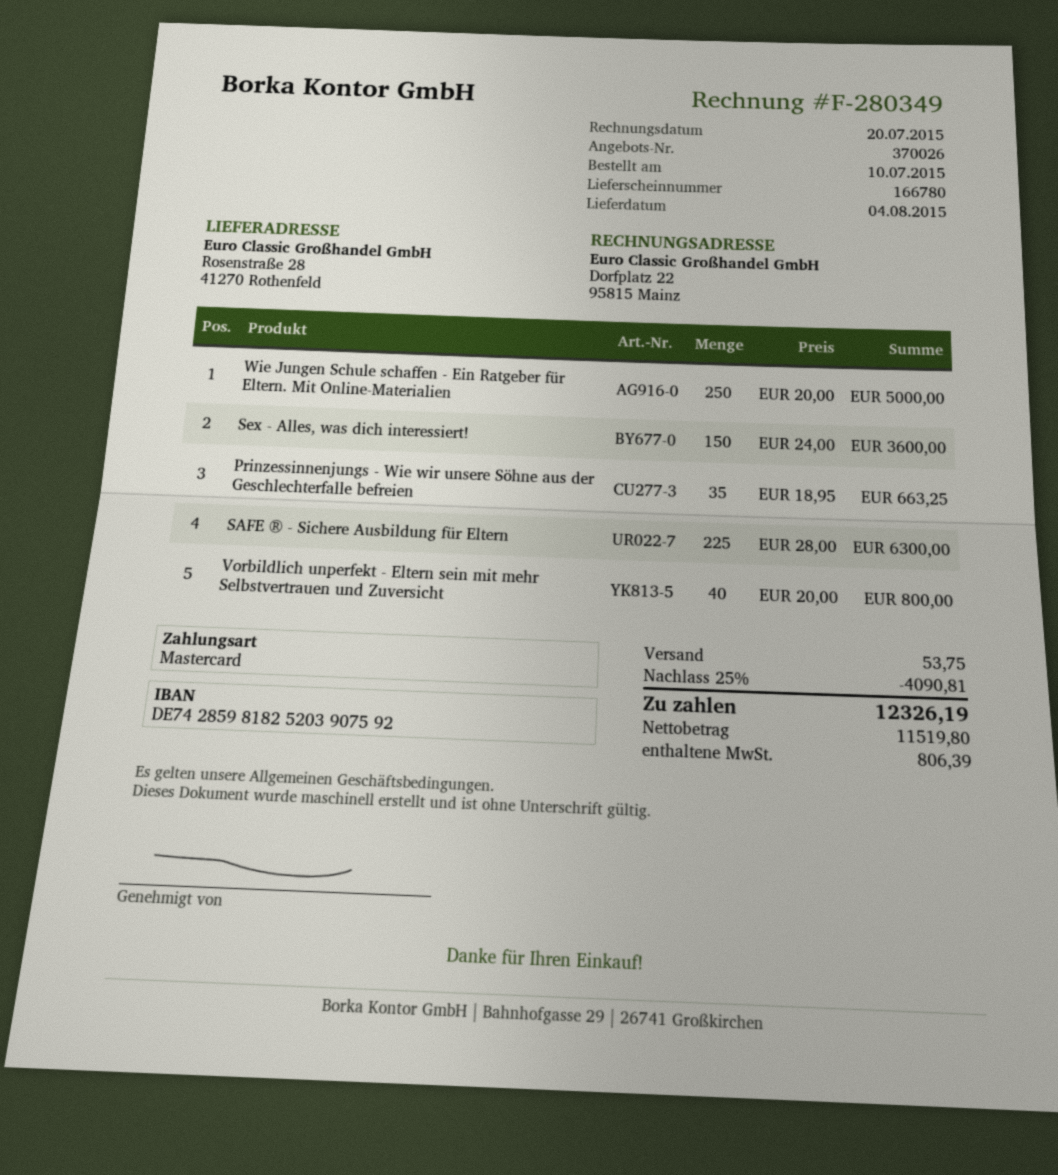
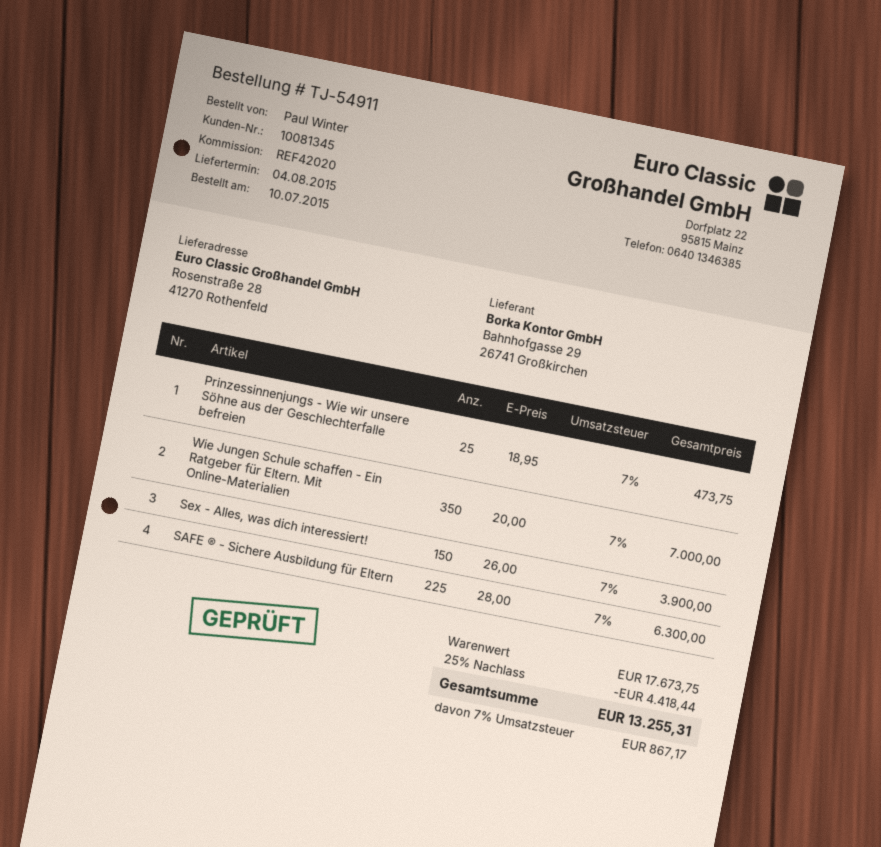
Wie Jungen Schule schaffen - Ein Ratgeber für Eltern. Mit Online-Materialien: 250 x 20.00 = 5000.00 -> 350 x 20.00 = 7000.00
Sex - Alles, was dich interessiert!: 150 x 24.00 = 3600.00 -> 150 x 26.00 = 3900.00
Prinzessinnenjungs - Wie wir unsere Söhne aus der Geschlechterfalle befreien: 35 x 18.95 = 663.25 -> 25 x 18.95 = 473.75
Vorbildlich unperfekt - Eltern sein mit mehr Selbstvertrauen und Zuversicht: 40 x 20.00 = 800.00 -> none
discount: 25% = 4090.81 -> 25% = 4418.44
shipping: 53.75 -> none
tax: 806.39 -> 867.17
total: 12326.19 -> 13255.31

